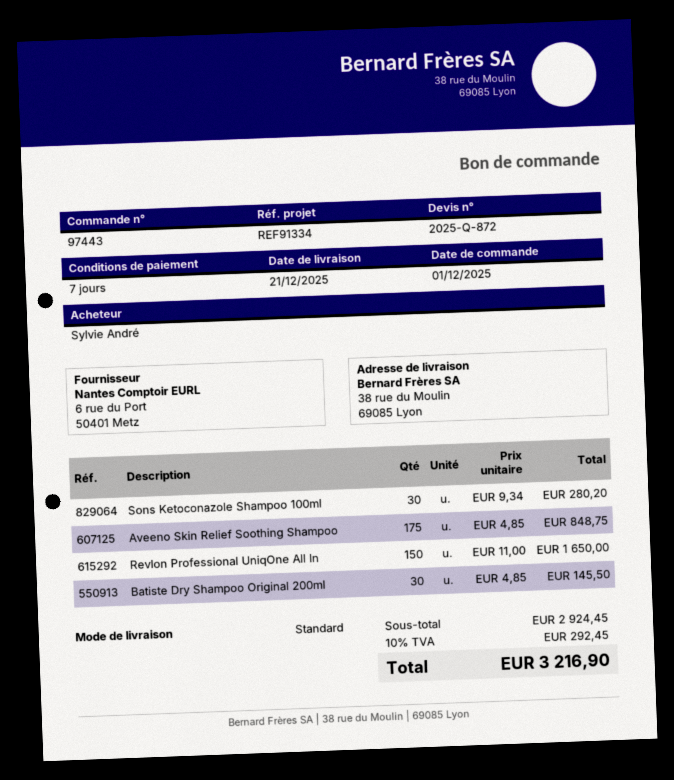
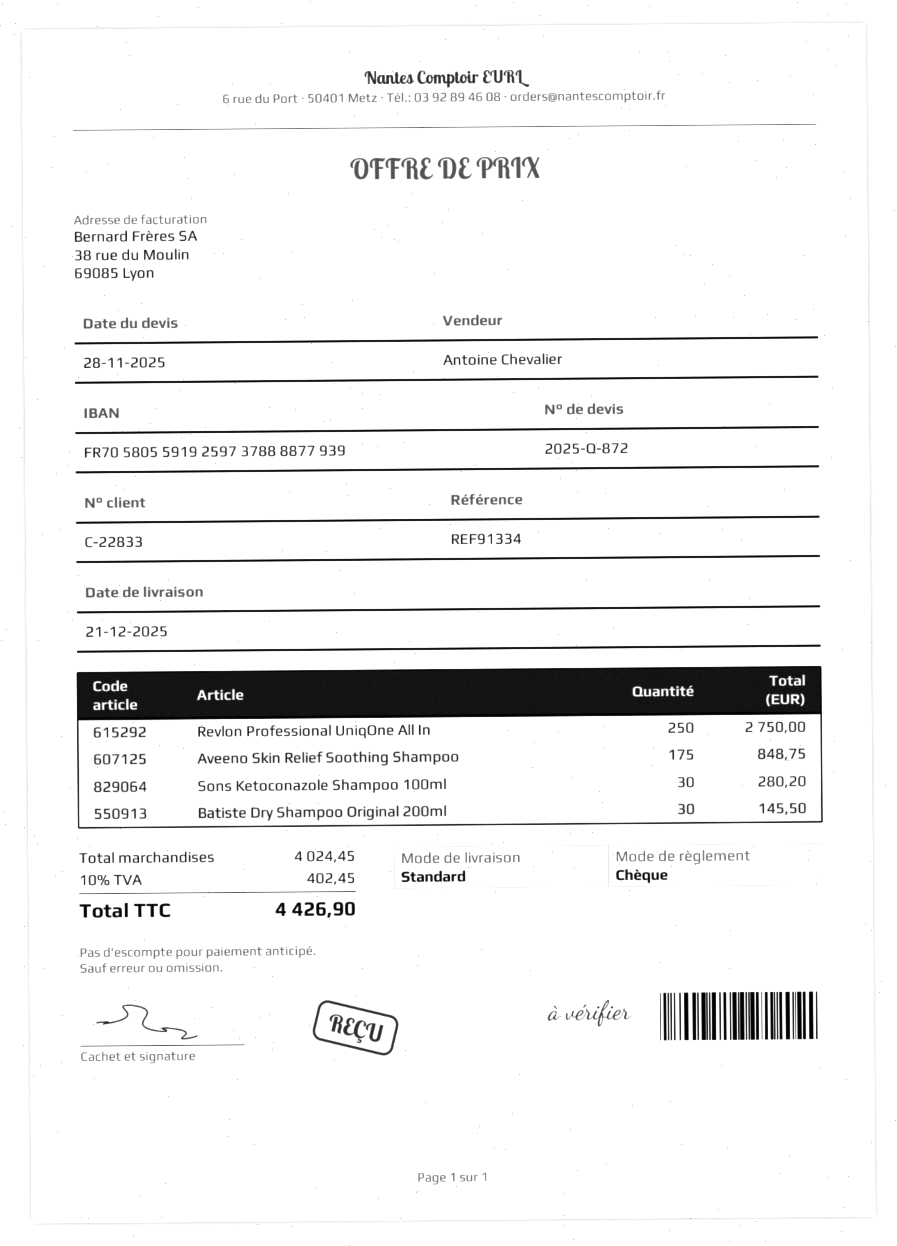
Revlon Professional UniqOne All In: 150 for 1650.00 -> 250 for 2750.00
subtotal: 2924.45 -> 4024.45
tax: 10% = 292.45 -> 10% = 402.45
total: 3216.90 -> 4426.90

